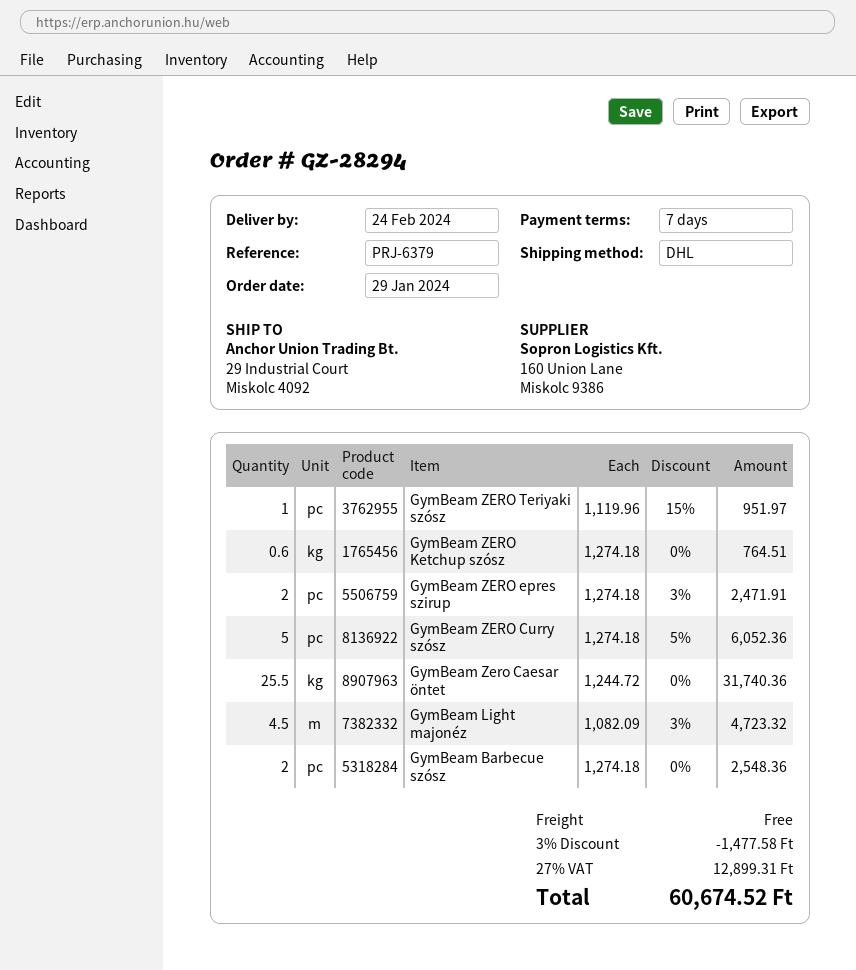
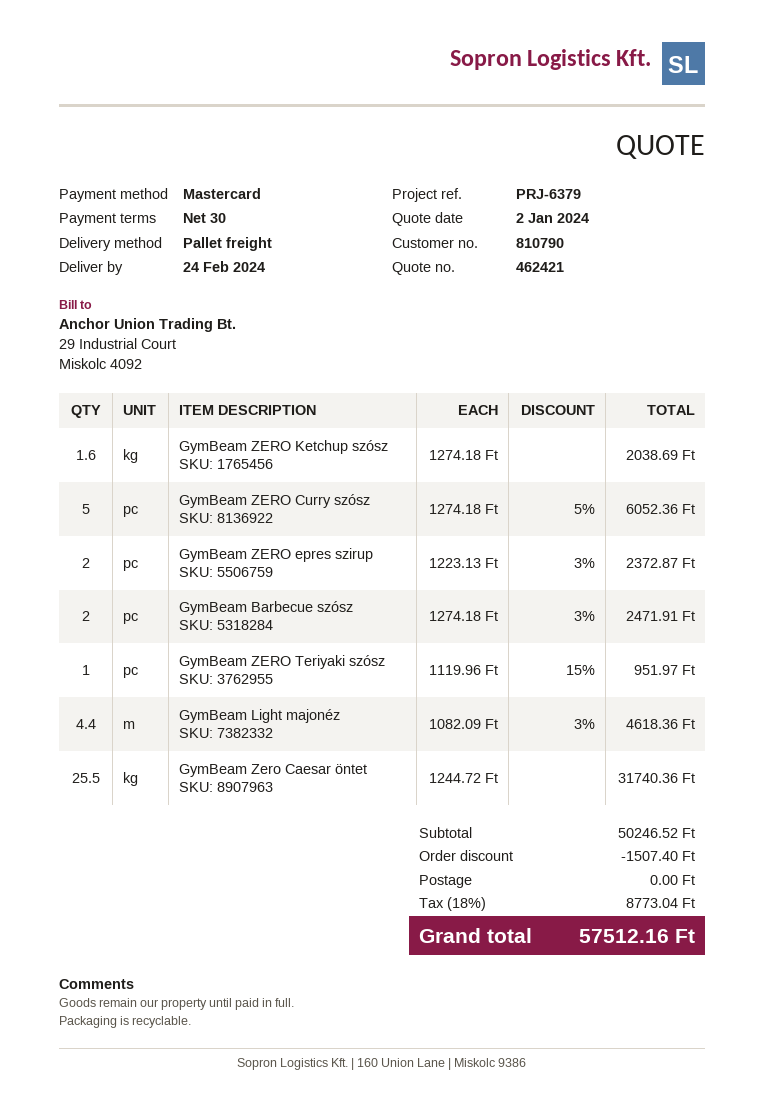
payment terms: 7 days -> 30 days
shipping method: DHL -> pallet freight
GymBeam ZERO Ketchup szósz: 0.6 x 1274.18 = 764.51 -> 1.6 x 1274.18 = 2038.69
GymBeam ZERO epres szirup: 2 x 1274.18 - 3% = 2471.91 -> 2 x 1223.13 - 3% = 2372.87
GymBeam Light majonéz: 4.5 x 1082.09 - 3% = 4723.32 -> 4.4 x 1082.09 - 3% = 4618.36
GymBeam Barbecue szósz: 2 x 1274.18 = 2548.36 -> 2 x 1274.18 - 3% = 2471.91
discount: 1477.58 -> 1507.40
tax: 27% = 12899.31 -> 18% = 8773.04
total: 60674.52 -> 57512.16

